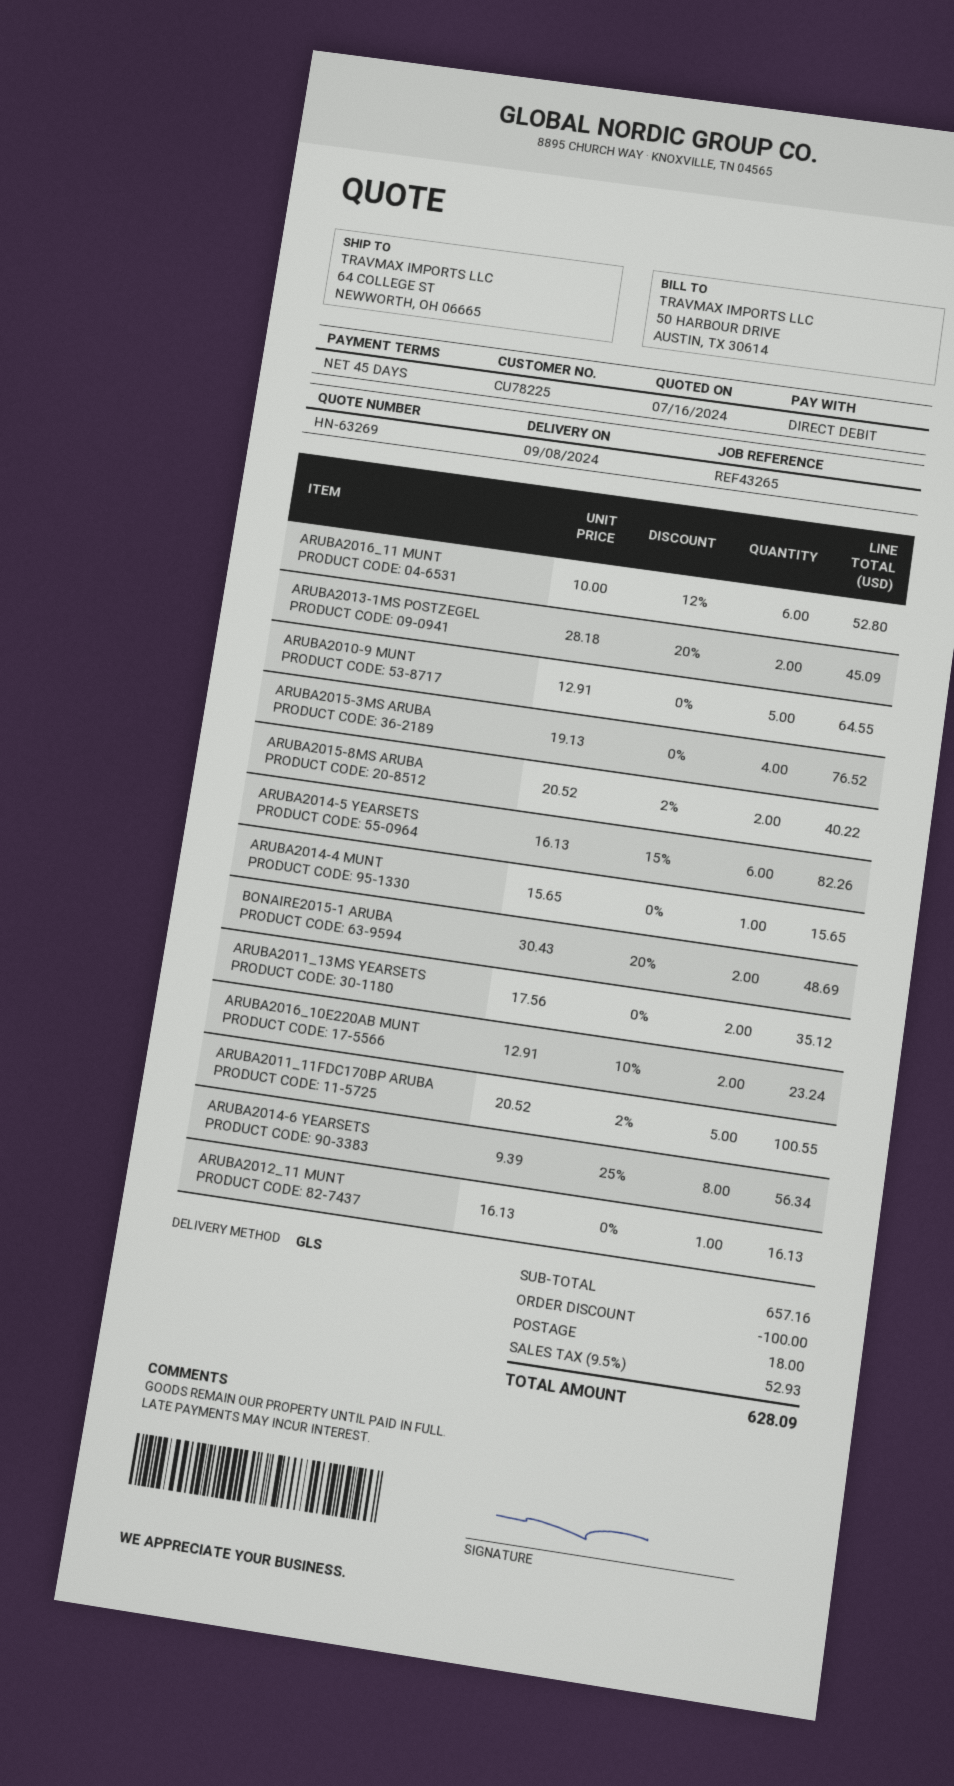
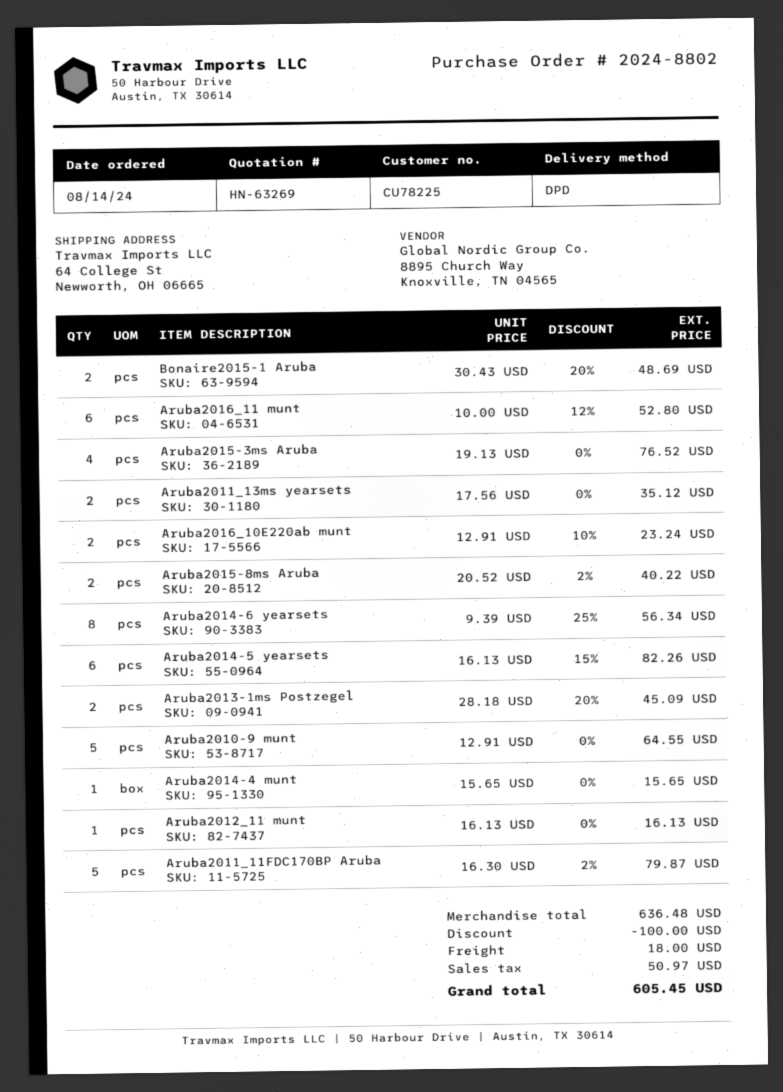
shipping method: GLS -> DPD
ARUBA2011_11FDC170BP ARUBA: 5 x 20.52 - 2% = 100.55 -> 5 x 16.30 - 2% = 79.87
subtotal: 657.16 -> 636.48
tax: 52.93 -> 50.97
total: 628.09 -> 605.45

